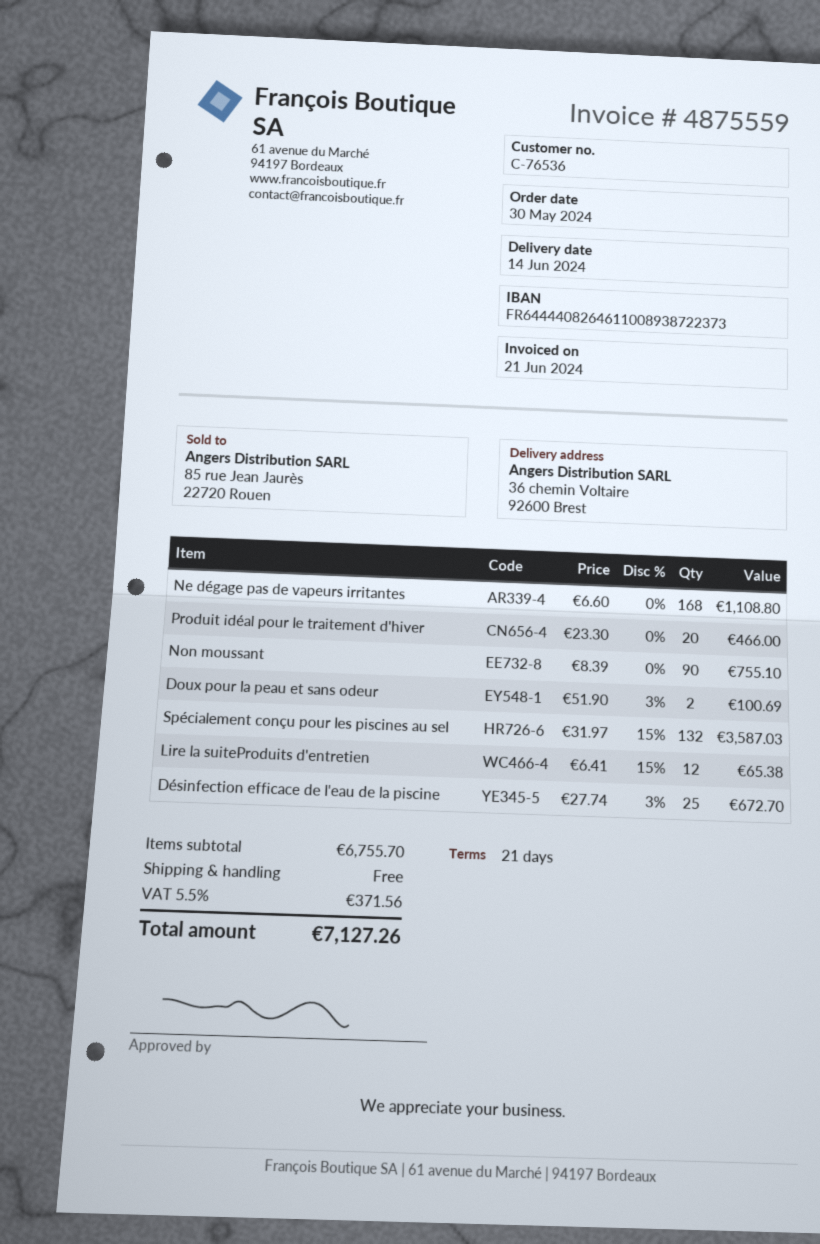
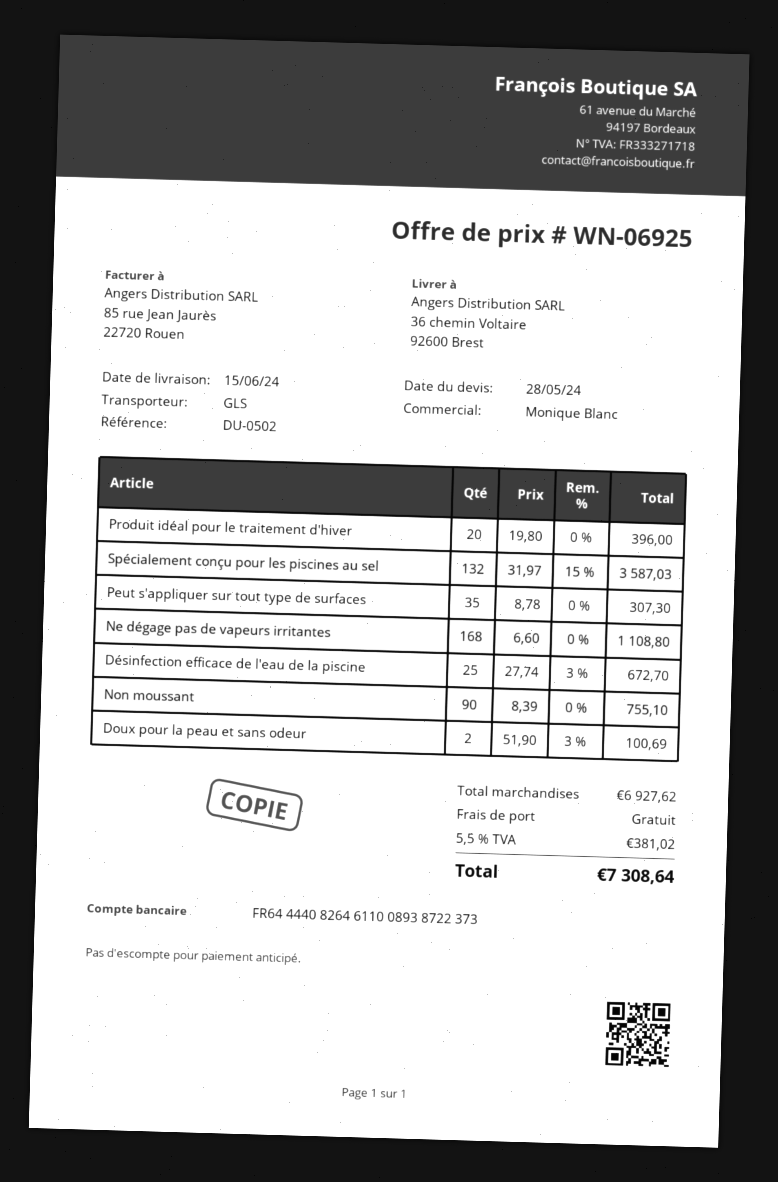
delivery date: 2024-06-14 -> 2024-06-15
Produit idéal pour le traitement d'hiver: 20 x 23.30 = 466.00 -> 20 x 19.80 = 396.00
Lire la suiteProduits d'entretien: 12 x 6.41 - 15% = 65.38 -> none
Peut s'appliquer sur tout type de surfaces: none -> 35 x 8.78 = 307.30
subtotal: 6755.70 -> 6927.62
tax: 5.5% = 371.56 -> 5.5% = 381.02
total: 7127.26 -> 7308.64

